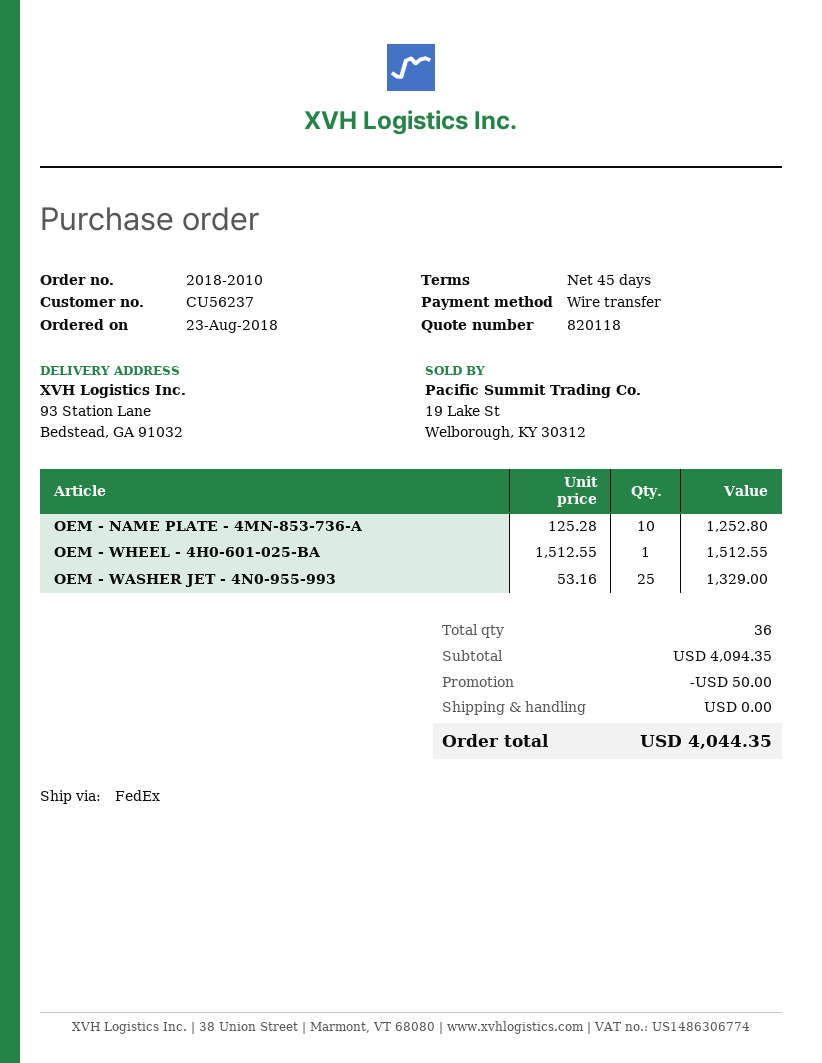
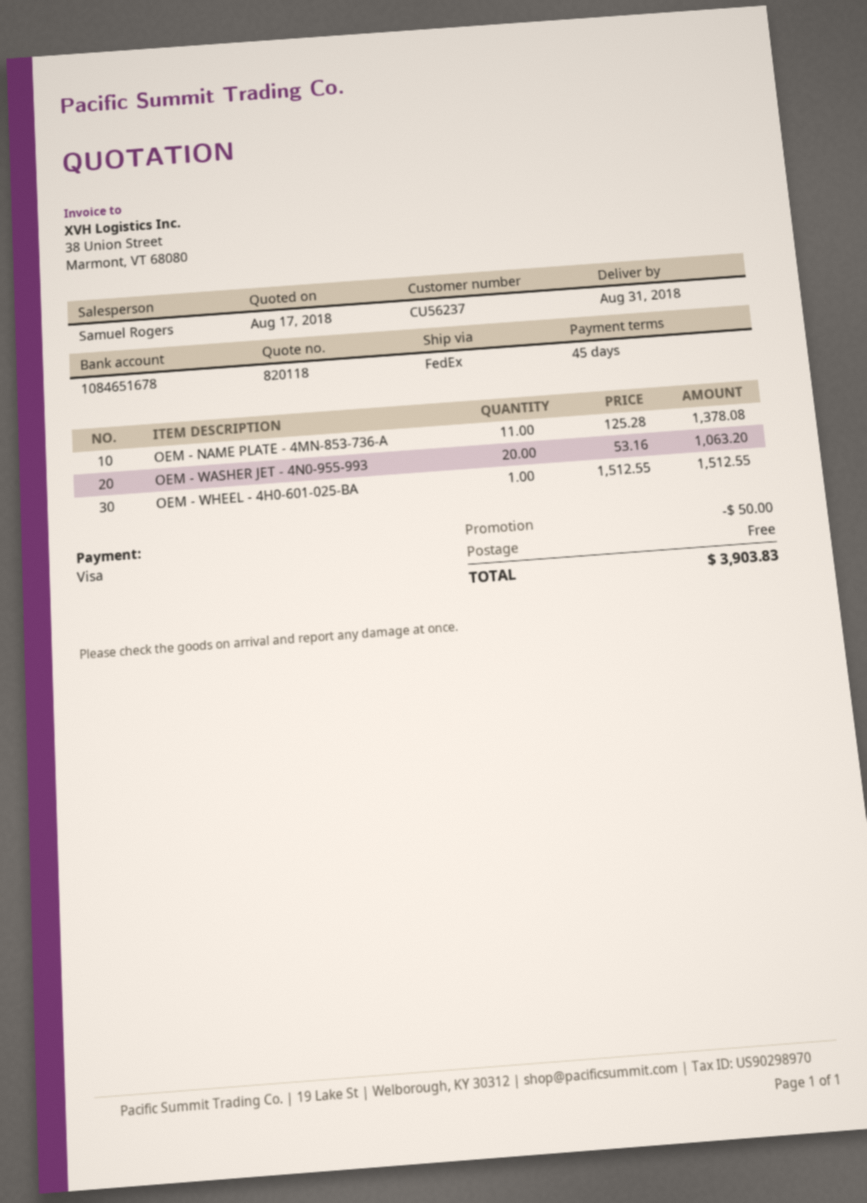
payment method: bank transfer -> Visa
OEM - NAME PLATE - 4MN-853-736-A: 10 x 125.28 = 1252.80 -> 11 x 125.28 = 1378.08
OEM - WASHER JET - 4N0-955-993: 25 x 53.16 = 1329.00 -> 20 x 53.16 = 1063.20
total: 4044.35 -> 3903.83

